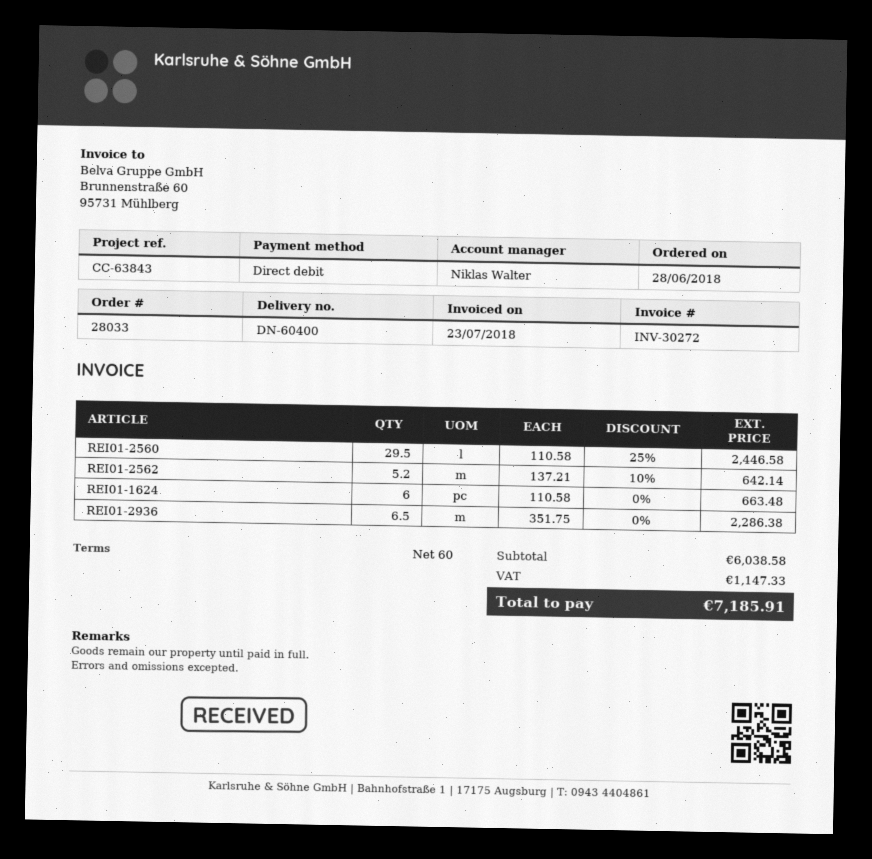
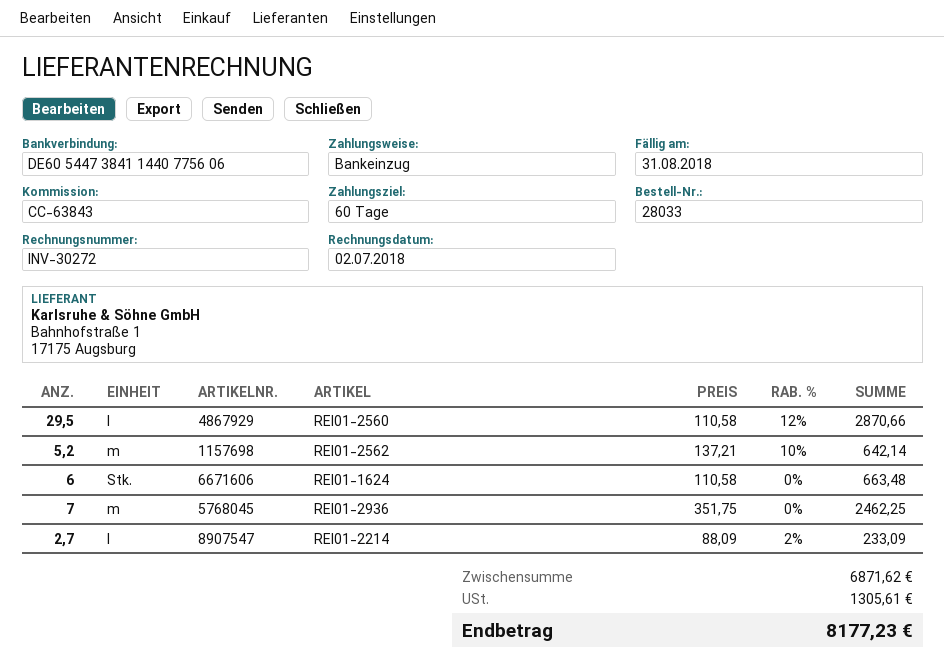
invoice date: 2018-07-23 -> 2018-07-02
REI01-2560: 29.5 x 110.58 - 25% = 2446.58 -> 29.5 x 110.58 - 12% = 2870.66
REI01-2936: 6.5 x 351.75 = 2286.38 -> 7 x 351.75 = 2462.25
REI01-2214: none -> 2.7 x 88.09 - 2% = 233.09
subtotal: 6038.58 -> 6871.62
tax: 1147.33 -> 1305.61
total: 7185.91 -> 8177.23

